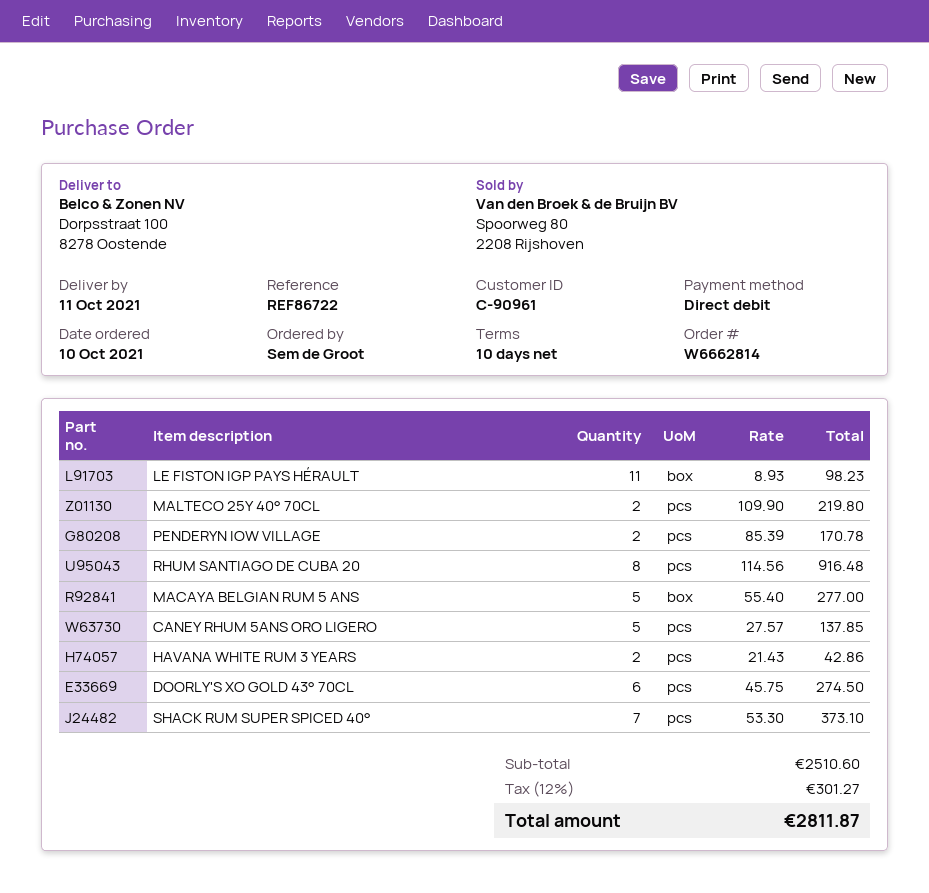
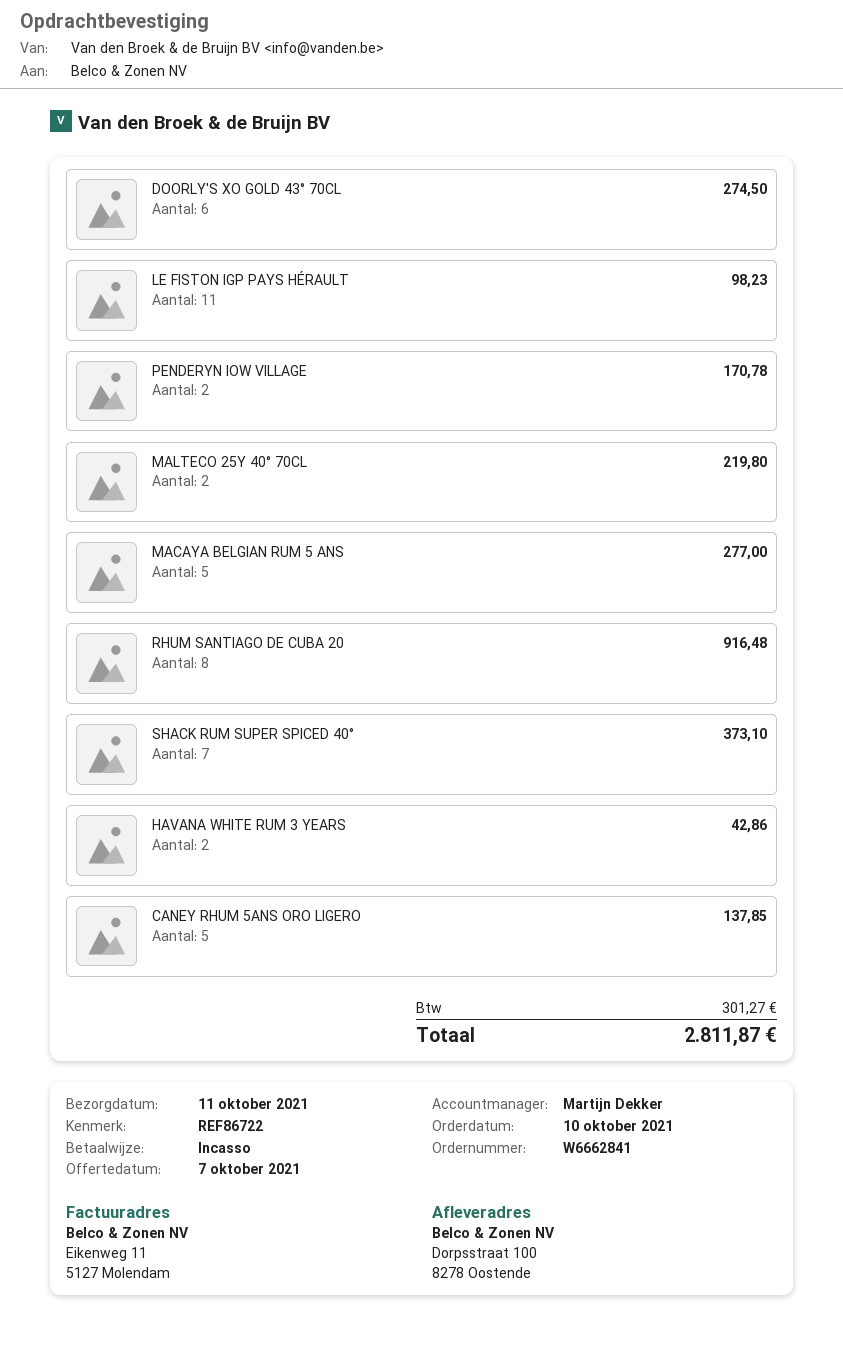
order number: W6662814 -> W6662841

